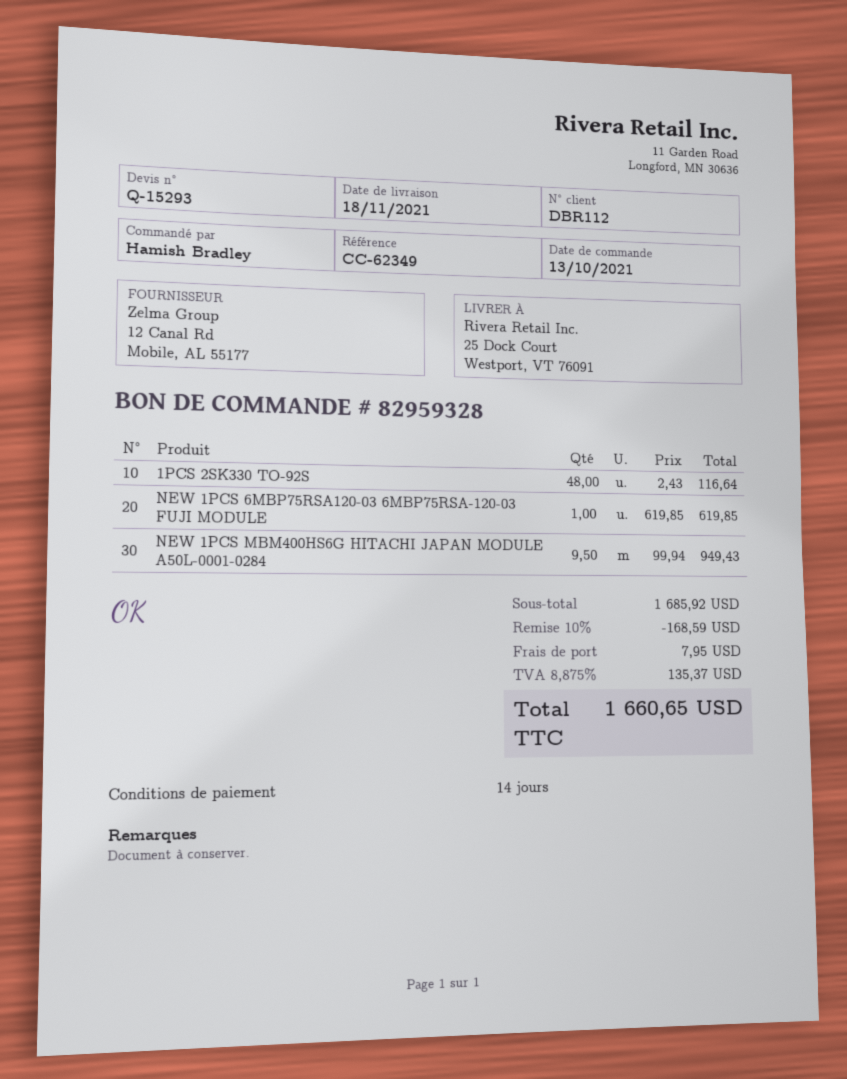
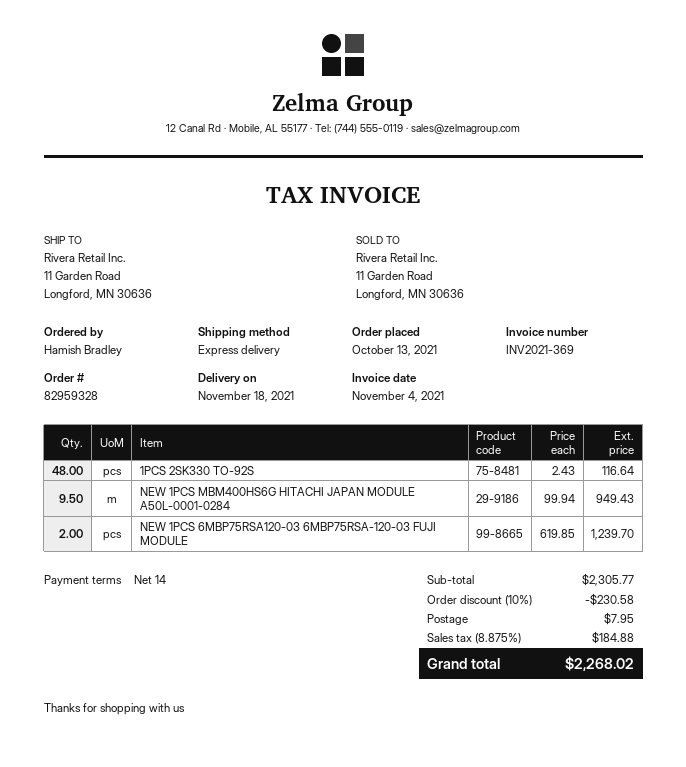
ship to: 25 Dock Court, Westport, VT 76091 -> 11 Garden Road, Longford, MN 30636
NEW 1PCS 6MBP75RSA120-03 6MBP75RSA-120-03 FUJI MODULE: 1 x 619.85 = 619.85 -> 2 x 619.85 = 1239.70
subtotal: 1685.92 -> 2305.77
discount: 10% = 168.59 -> 10% = 230.58
tax: 8.875% = 135.37 -> 8.875% = 184.88
total: 1660.65 -> 2268.02

